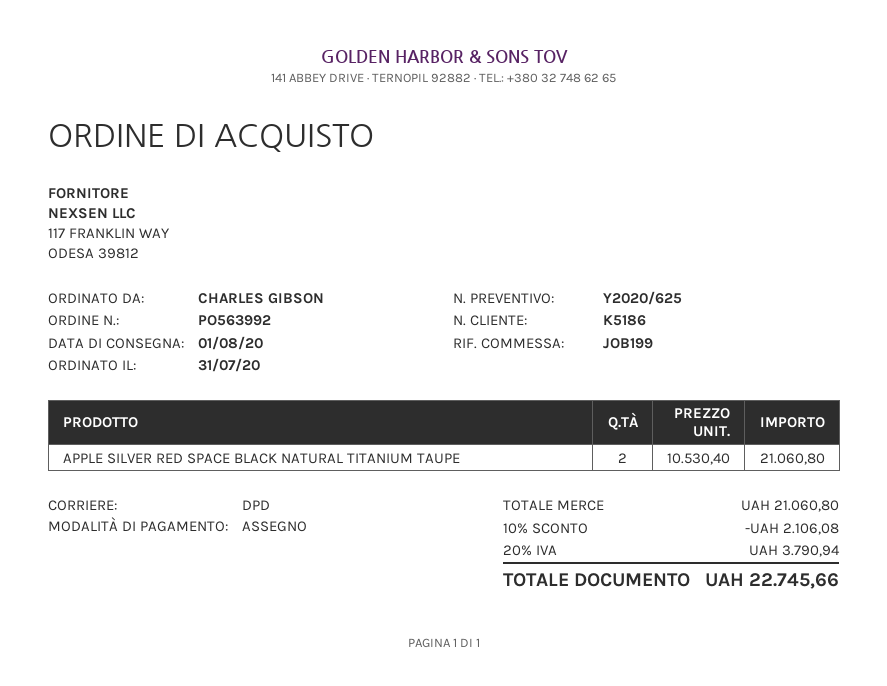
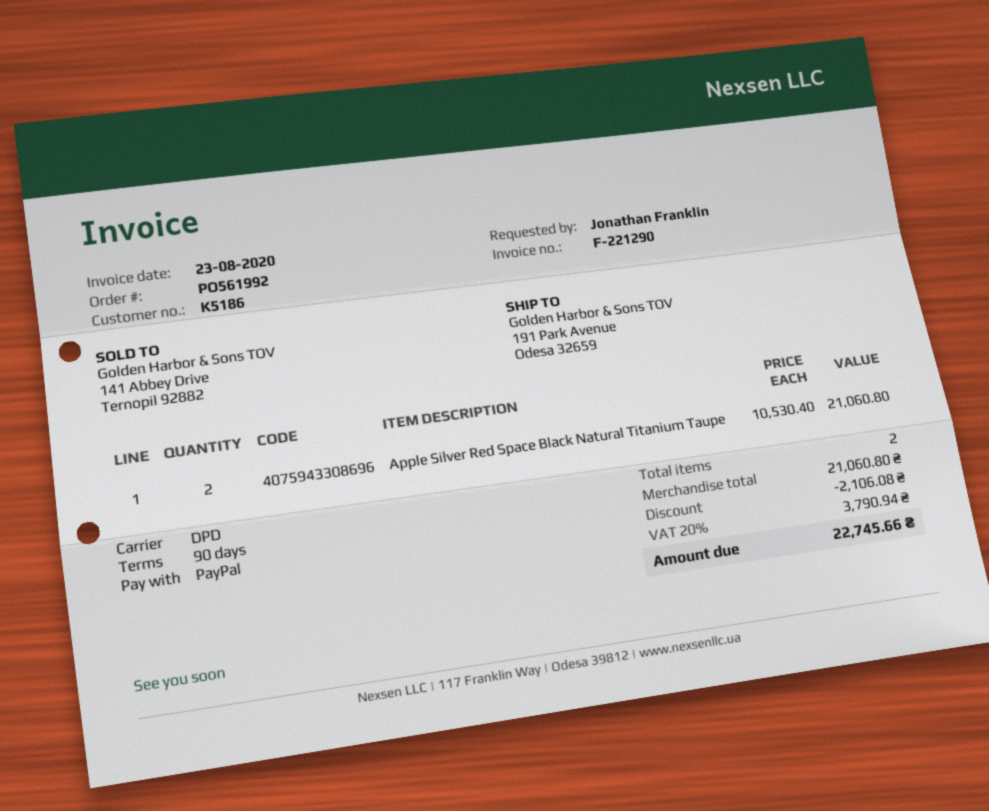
order number: PO563992 -> PO561992
ordered by: CHARLES GIBSON -> Jonathan Franklin
payment method: cheque -> PayPal

